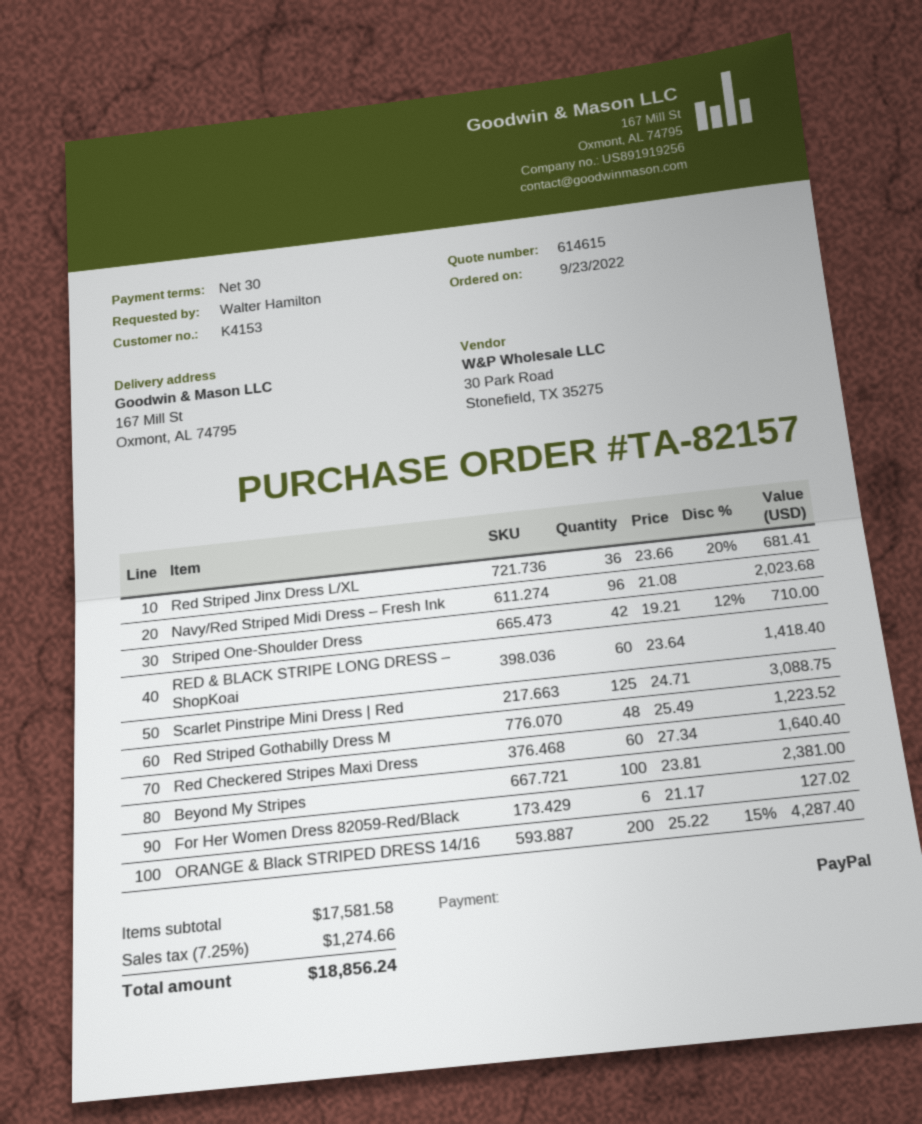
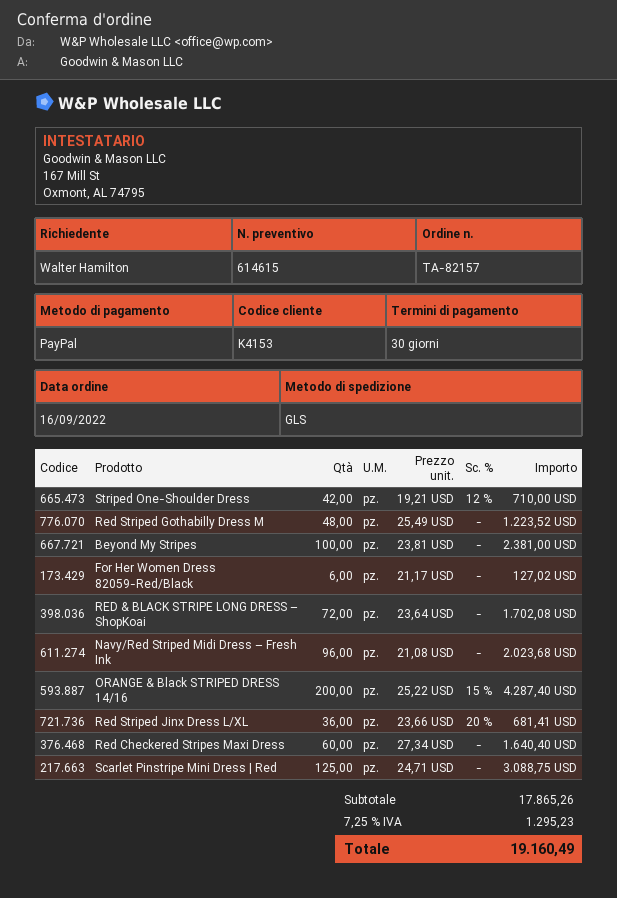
order date: 2022-09-23 -> 2022-09-16
RED & BLACK STRIPE LONG DRESS – ShopKoai: 60 x 23.64 = 1418.40 -> 72 x 23.64 = 1702.08
subtotal: 17581.58 -> 17865.26
tax: 7.25% = 1274.66 -> 7.25% = 1295.23
total: 18856.24 -> 19160.49

